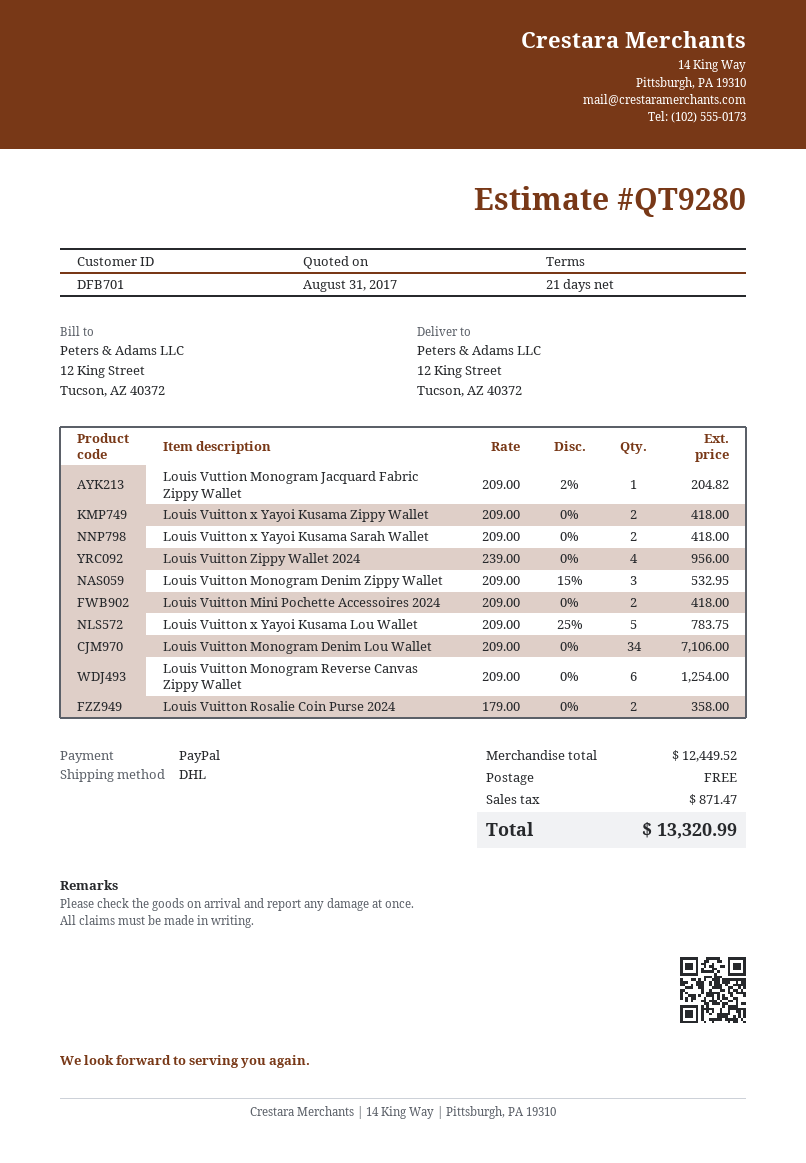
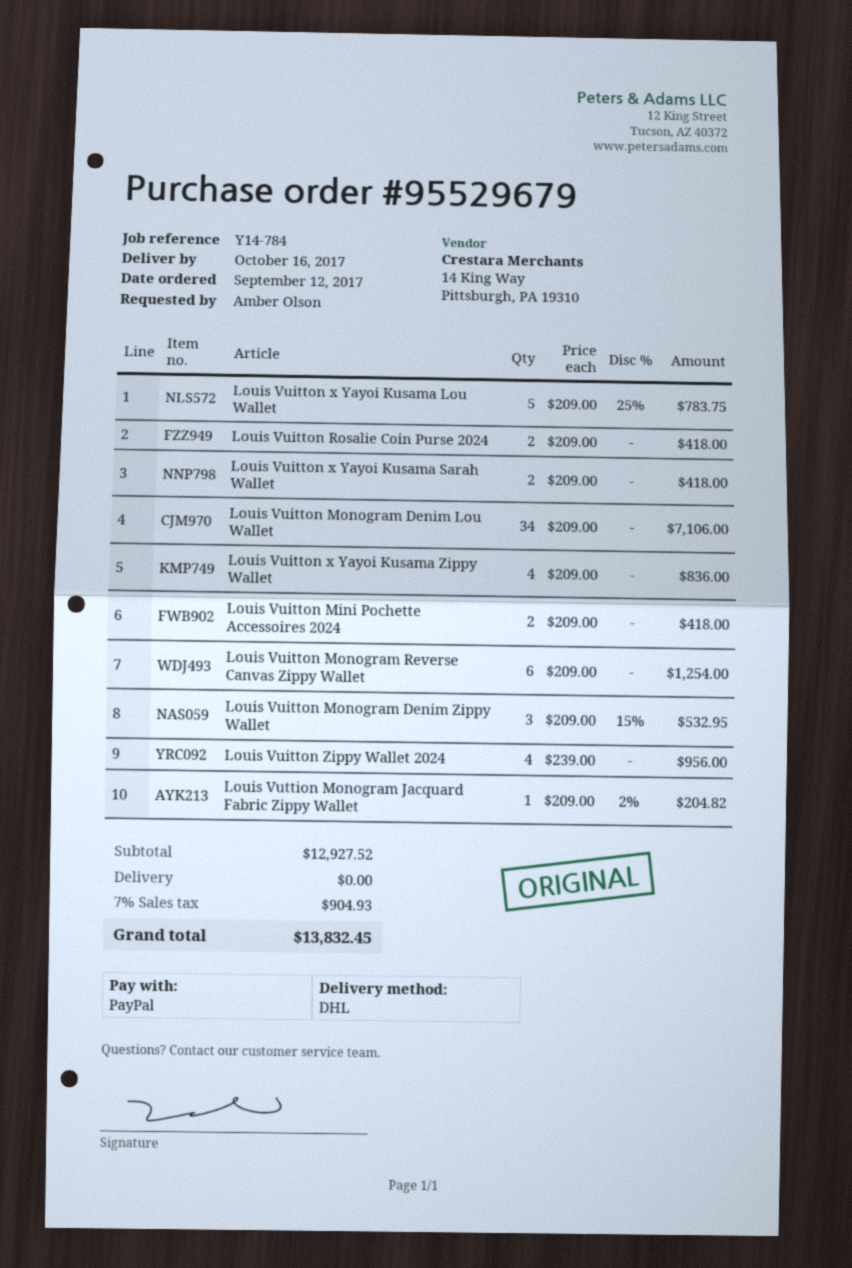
Louis Vuitton x Yayoi Kusama Zippy Wallet: 2 x 209.00 = 418.00 -> 4 x 209.00 = 836.00
Louis Vuitton Rosalie Coin Purse 2024: 2 x 179.00 = 358.00 -> 2 x 209.00 = 418.00
subtotal: 12449.52 -> 12927.52
tax: 871.47 -> 904.93
total: 13320.99 -> 13832.45

